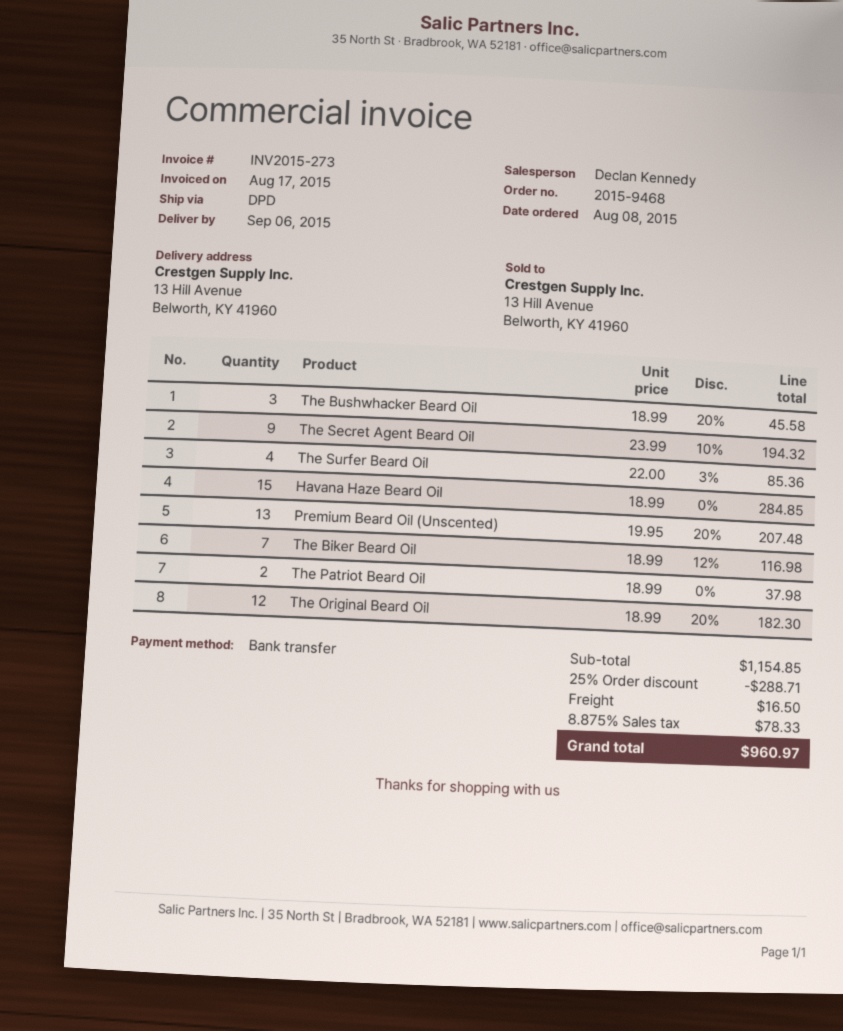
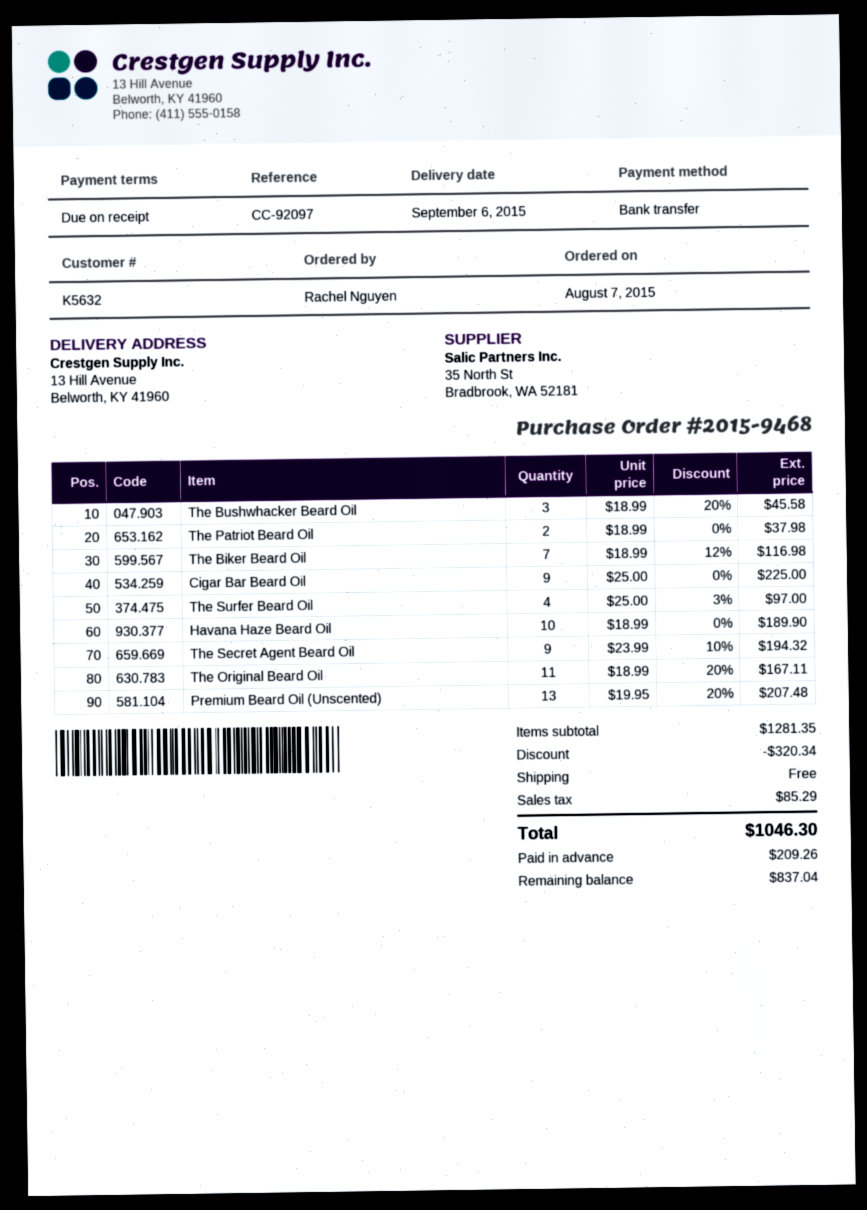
order date: 2015-08-08 -> 2015-08-07
The Surfer Beard Oil: 4 x 22.00 - 3% = 85.36 -> 4 x 25.00 - 3% = 97.00
Havana Haze Beard Oil: 15 x 18.99 = 284.85 -> 10 x 18.99 = 189.90
The Original Beard Oil: 12 x 18.99 - 20% = 182.30 -> 11 x 18.99 - 20% = 167.11
Cigar Bar Beard Oil: none -> 9 x 25.00 = 225.00
subtotal: 1154.85 -> 1281.35
discount: 288.71 -> 320.34
shipping: 16.50 -> 0.00
tax: 78.33 -> 85.29
total: 960.97 -> 1046.30

